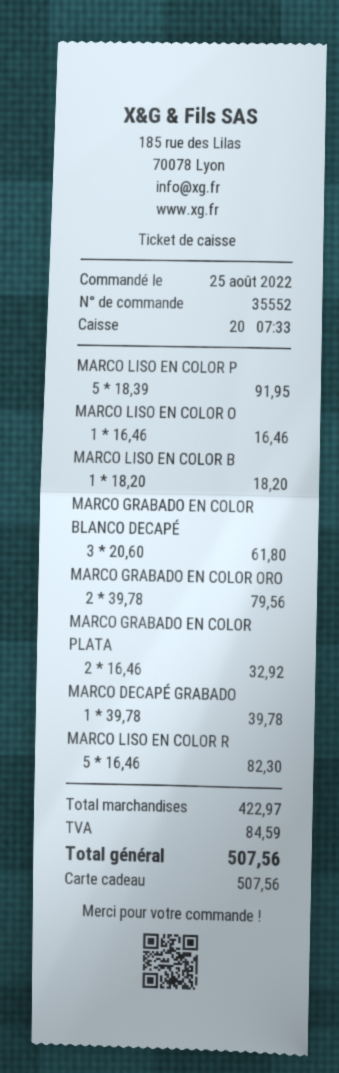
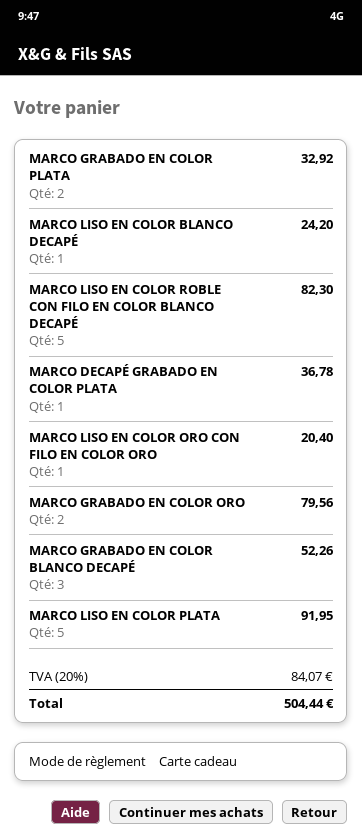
MARCO LISO EN COLOR O: 1 for 16.46 -> 1 for 20.40
MARCO LISO EN COLOR B: 1 for 18.20 -> 1 for 24.20
MARCO GRABADO EN COLOR BLANCO DECAPÉ: 3 for 61.80 -> 3 for 52.26
MARCO DECAPÉ GRABADO: 1 for 39.78 -> 1 for 36.78
tax: 84.59 -> 84.07
total: 507.56 -> 504.44

